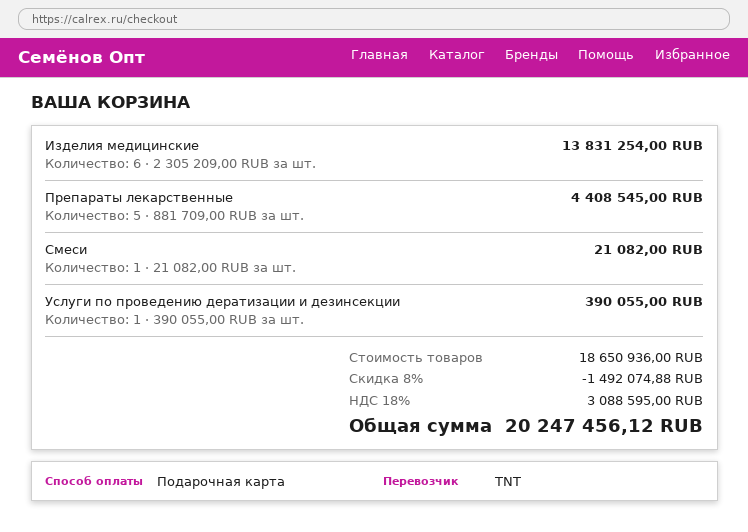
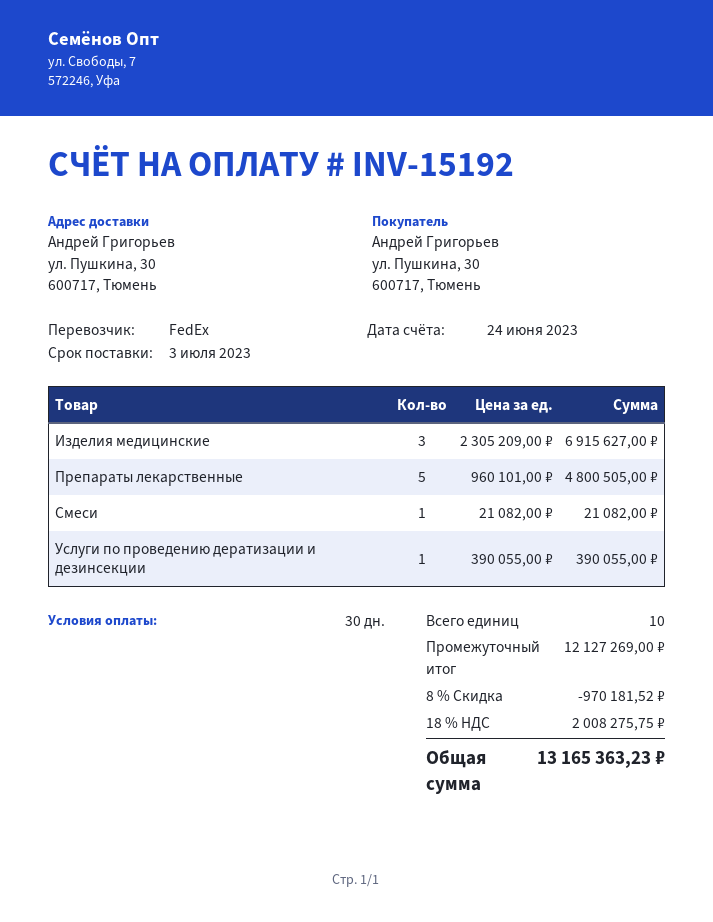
shipping method: TNT -> FedEx
Изделия медицинские: 6 x 2305209.00 = 13831254.00 -> 3 x 2305209.00 = 6915627.00
Препараты лекарственные: 5 x 881709.00 = 4408545.00 -> 5 x 960101.00 = 4800505.00
subtotal: 18650936.00 -> 12127269.00
discount: 8% = 1492074.88 -> 8% = 970181.52
tax: 18% = 3088595.00 -> 18% = 2008275.75
total: 20247456.12 -> 13165363.23

